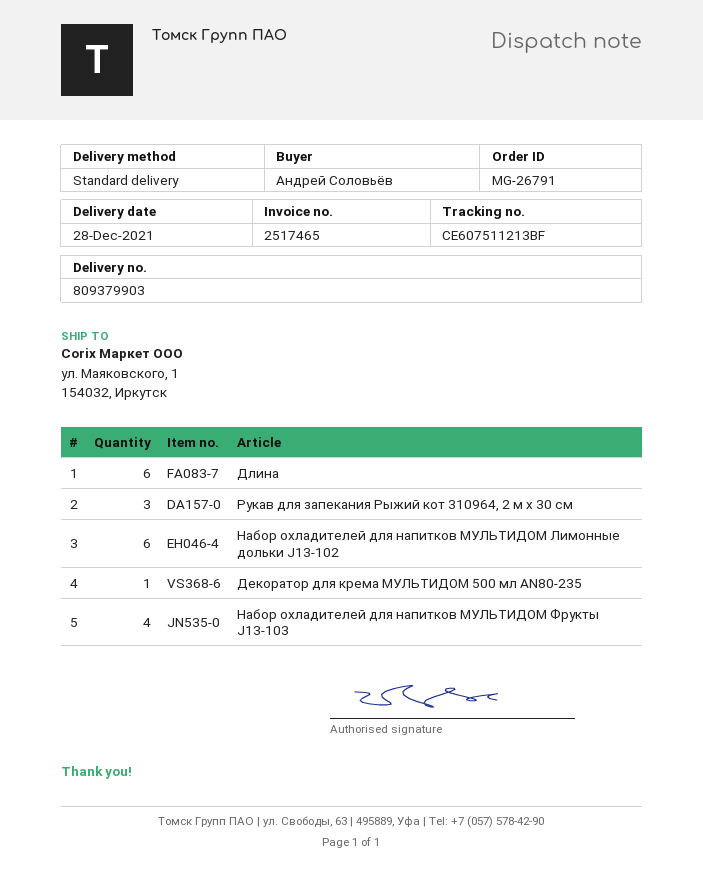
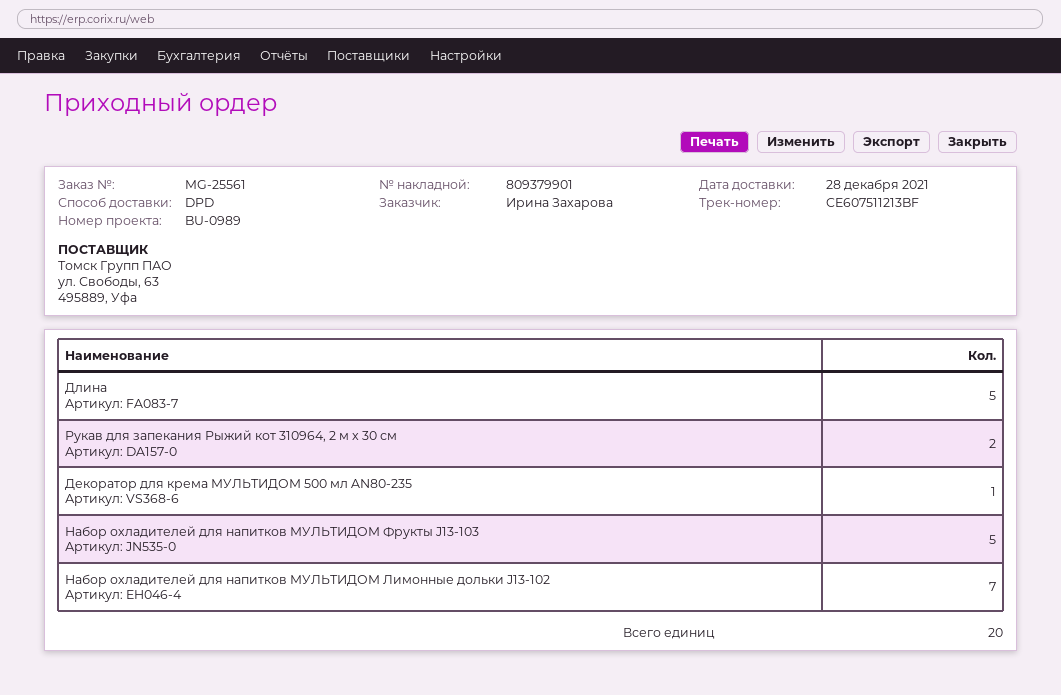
order number: MG-26791 -> MG-25561
delivery note number: 809379903 -> 809379901
ordered by: Андрей Соловьёв -> Ирина Захарова
shipping method: standard -> DPD
Длина: 6 -> 5
Рукав для запекания Рыжий кот 310964, 2 м x 30 см: 3 -> 2
Набор охладителей для напитков МУЛЬТИДОМ Лимонные дольки J13-102: 6 -> 7
Набор охладителей для напитков МУЛЬТИДОМ Фрукты J13-103: 4 -> 5

